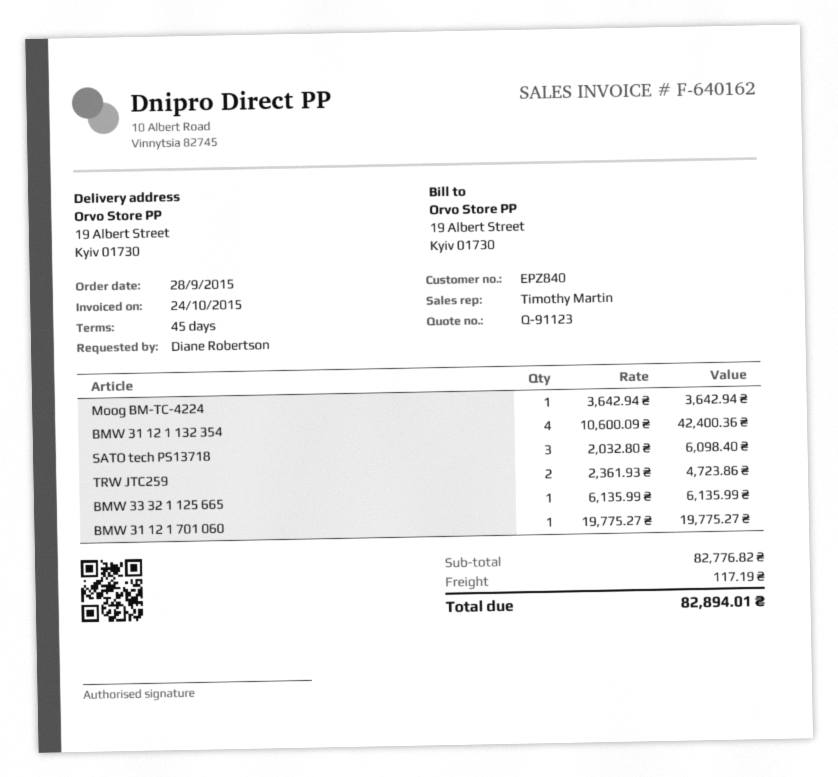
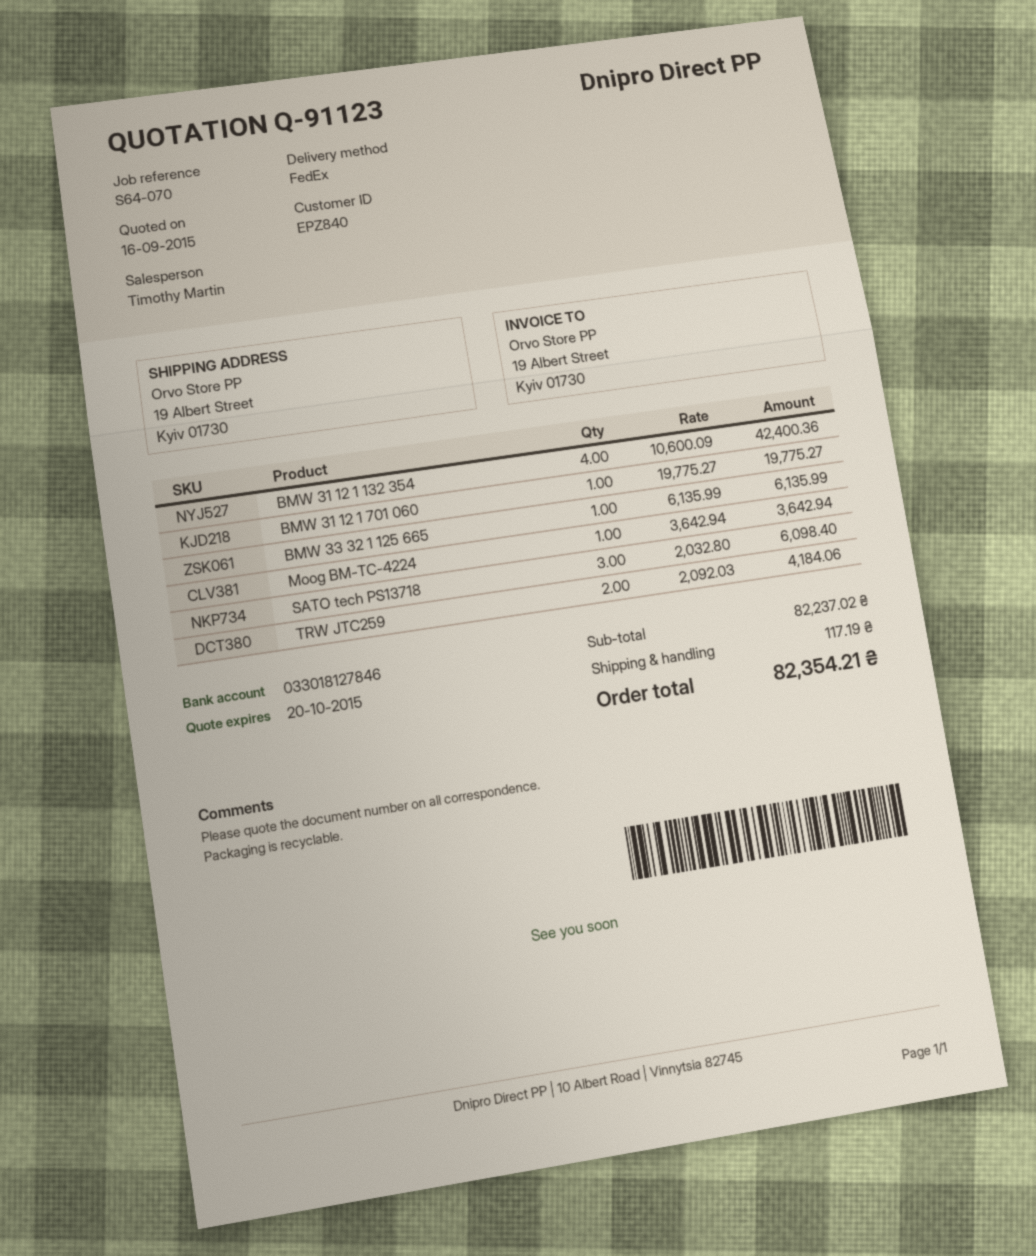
TRW JTC259: 2 x 2361.93 = 4723.86 -> 2 x 2092.03 = 4184.06
subtotal: 82776.82 -> 82237.02
total: 82894.01 -> 82354.21

